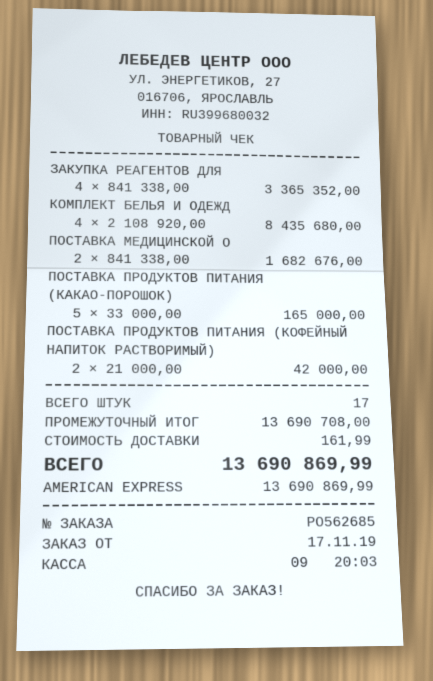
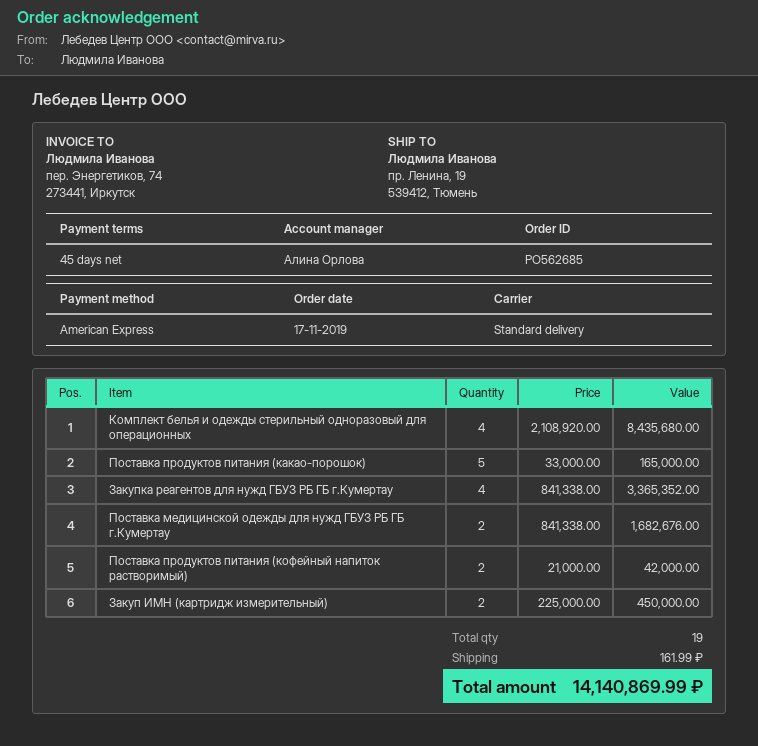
Закуп ИМН (картридж измерительный): none -> 2 x 225000.00 = 450000.00
total quantity: 17 -> 19
total: 13690869.99 -> 14140869.99

